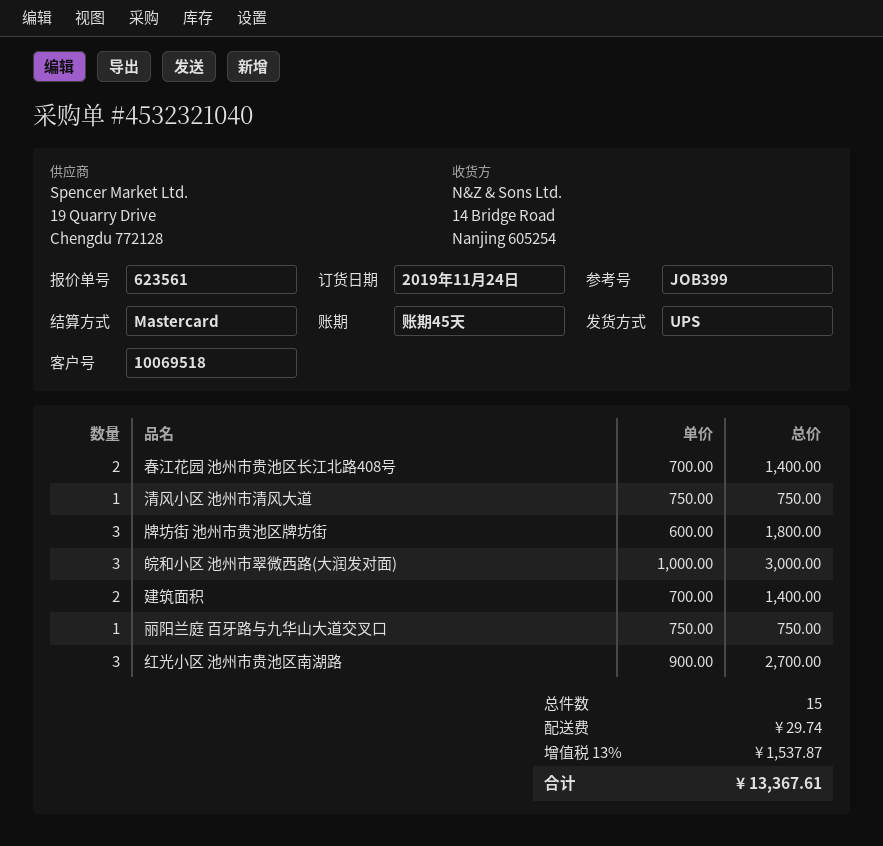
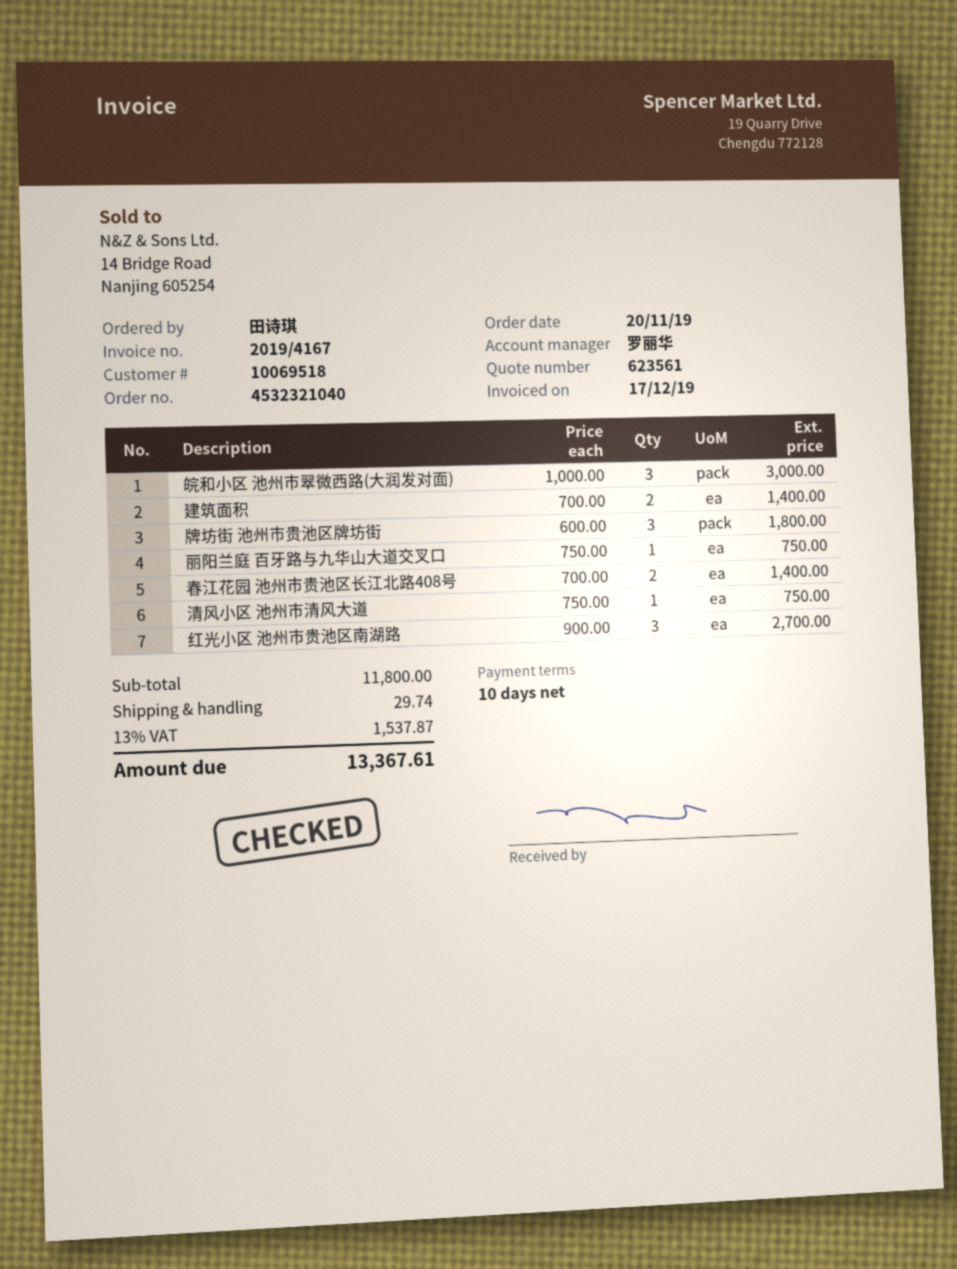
order date: 2019-11-24 -> 2019-11-20
payment terms: 45 days -> 10 days

